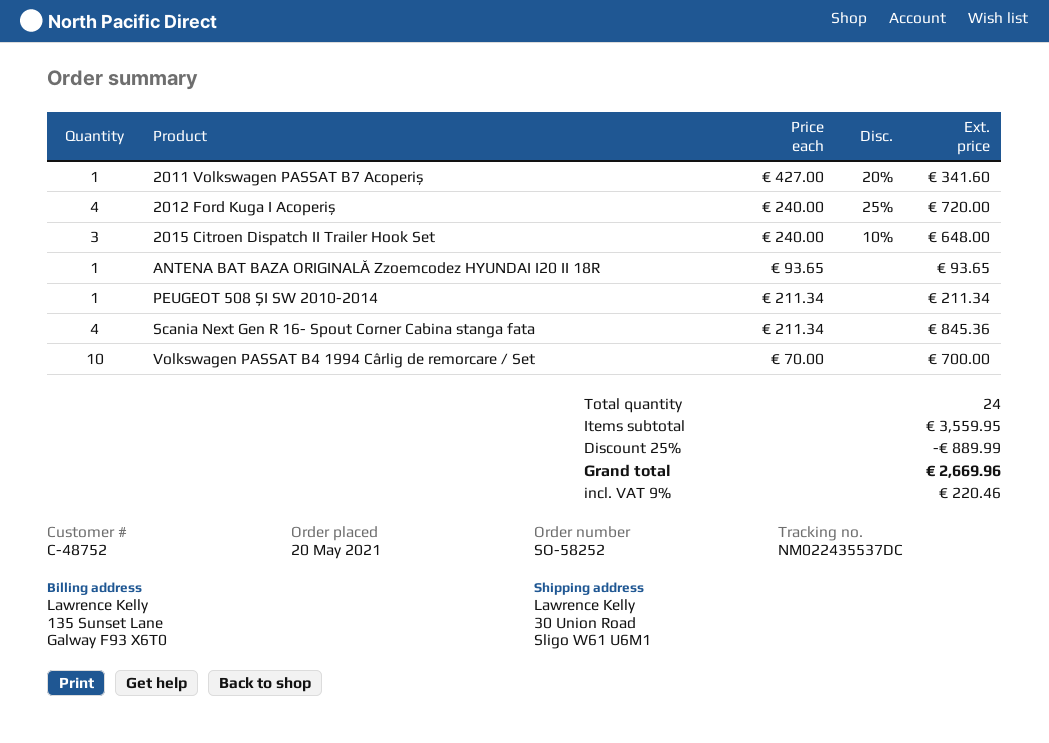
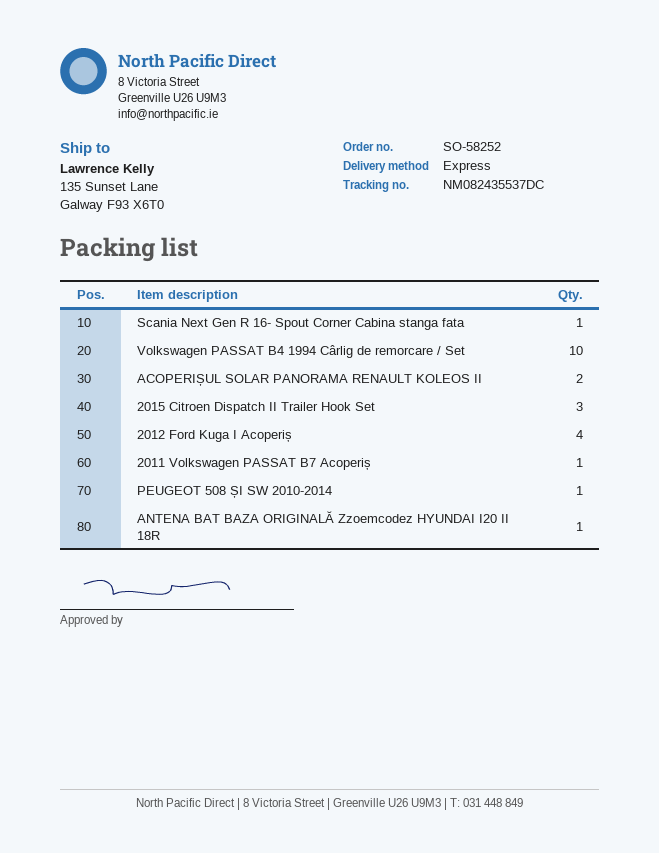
tracking number: NM022435537DC -> NM082435537DC
ship to: 30 Union Road, Sligo W61 U6M1 -> 135 Sunset Lane, Galway F93 X6T0
Scania Next Gen R 16- Spout Corner Cabina stanga fata: 4 -> 1
ACOPERIȘUL SOLAR PANORAMA RENAULT KOLEOS II: none -> 2

